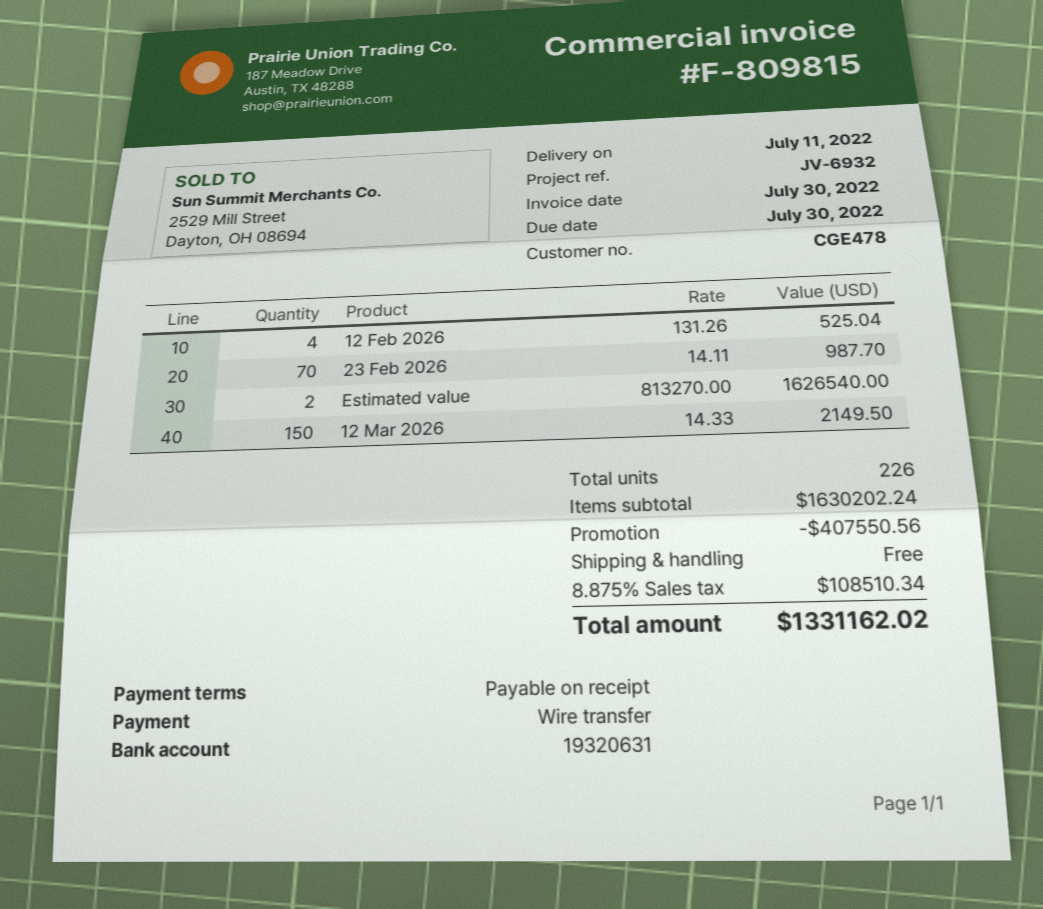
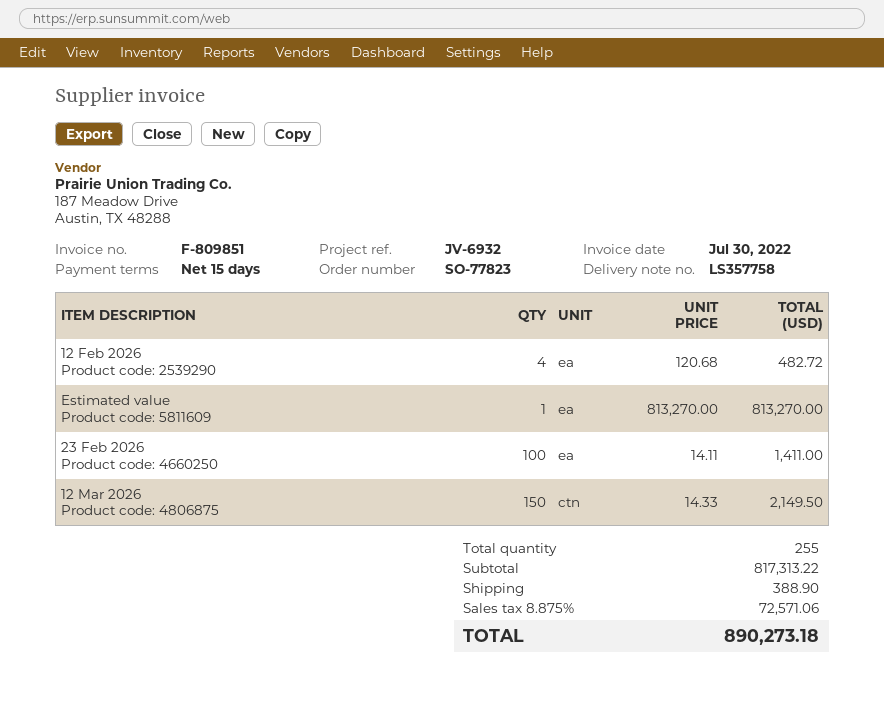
invoice number: F-809815 -> F-809851
payment terms: on receipt -> 15 days
12 Feb 2026: 4 x 131.26 = 525.04 -> 4 x 120.68 = 482.72
23 Feb 2026: 70 x 14.11 = 987.70 -> 100 x 14.11 = 1411.00
Estimated value: 2 x 813270.00 = 1626540.00 -> 1 x 813270.00 = 813270.00
total quantity: 226 -> 255
subtotal: 1630202.24 -> 817313.22
discount: 407550.56 -> none
shipping: 0.00 -> 388.90
tax: 8.875% = 108510.34 -> 8.875% = 72571.06
total: 1331162.02 -> 890273.18

